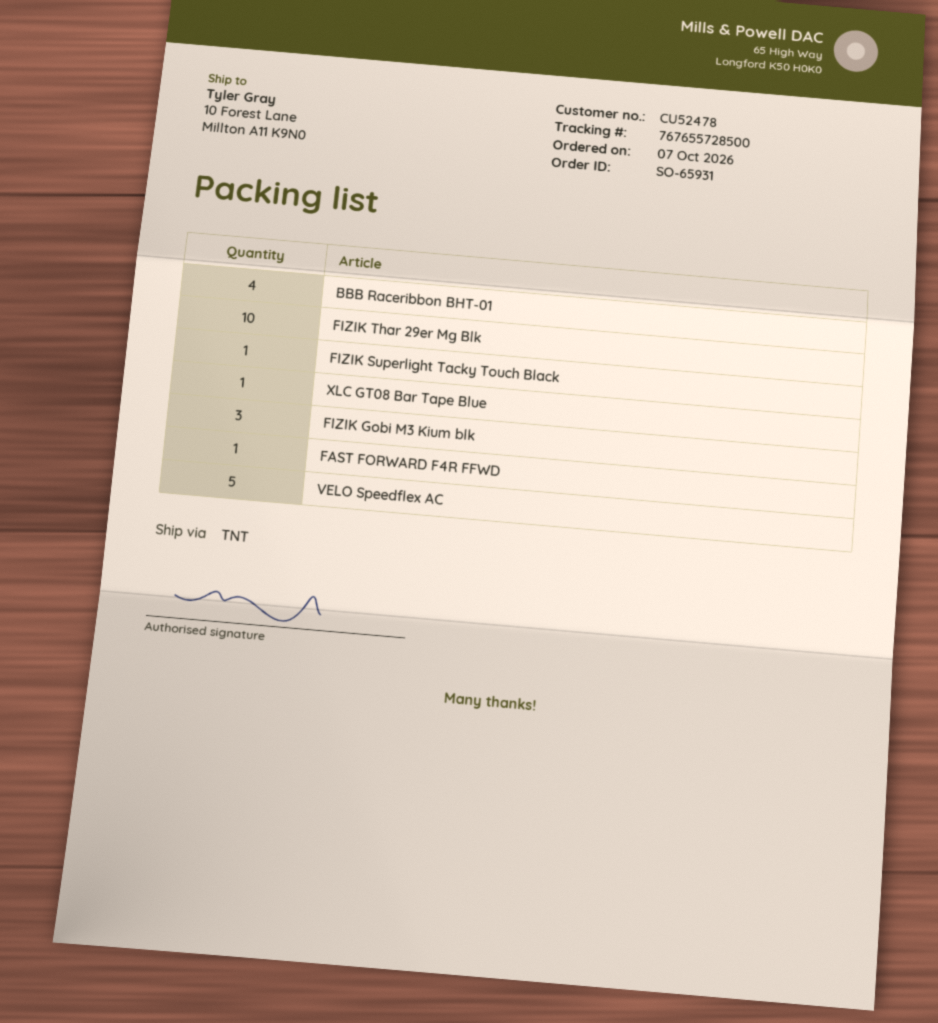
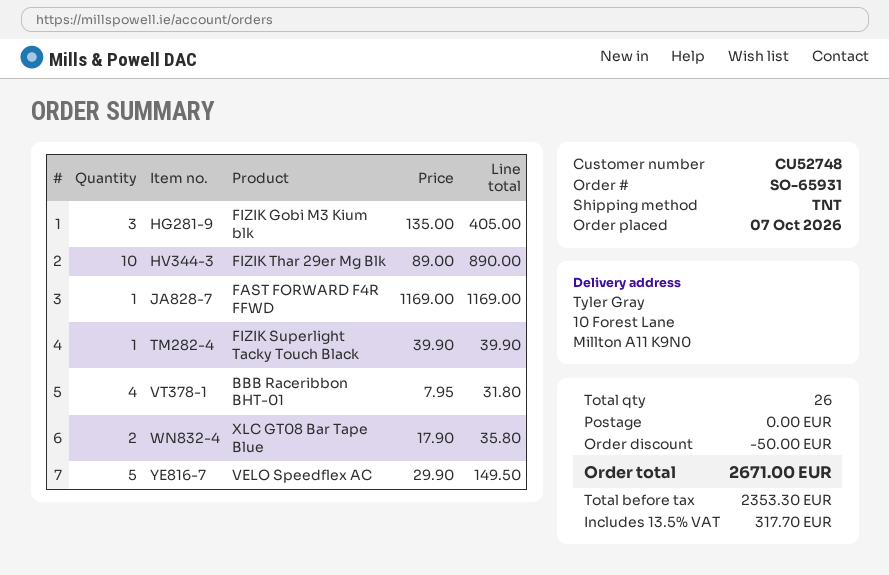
customer number: CU52478 -> CU52748
XLC GT08 Bar Tape Blue: 1 -> 2

